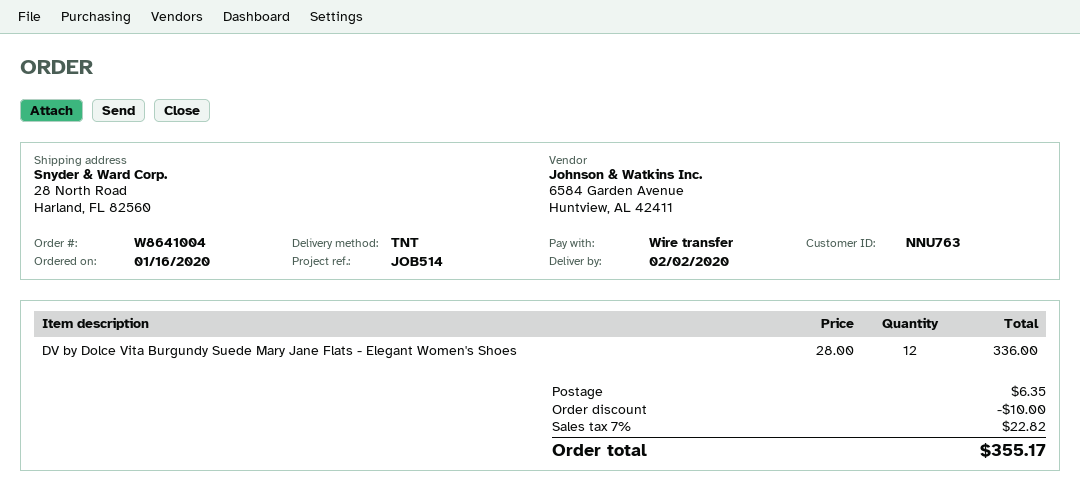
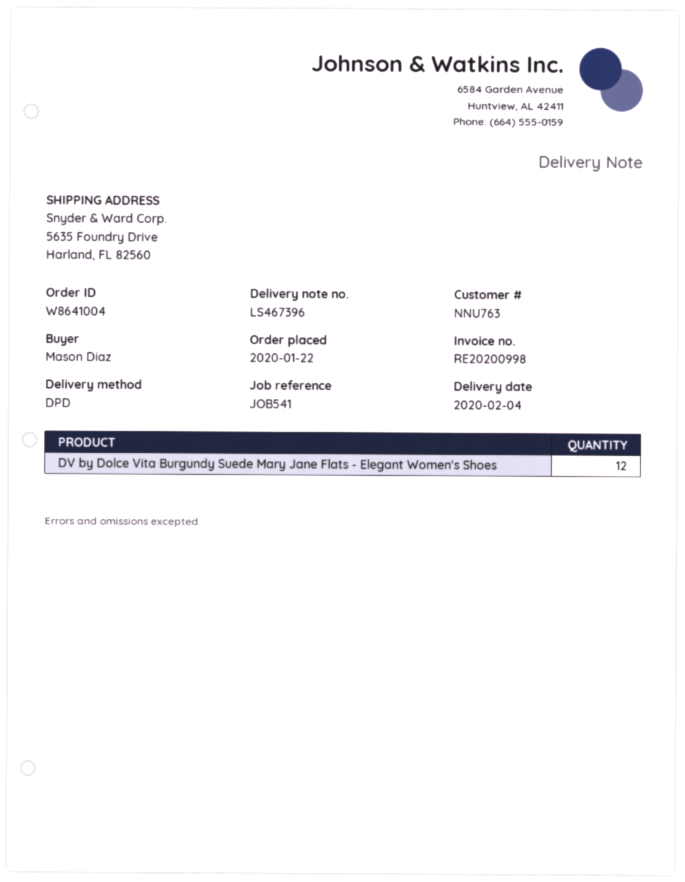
order date: 2020-01-16 -> 2020-01-22
delivery date: 2020-02-02 -> 2020-02-04
reference: JOB514 -> JOB541
shipping method: TNT -> DPD
ship to: 28 North Road, Harland, FL 82560 -> 5635 Foundry Drive, Harland, FL 82560

